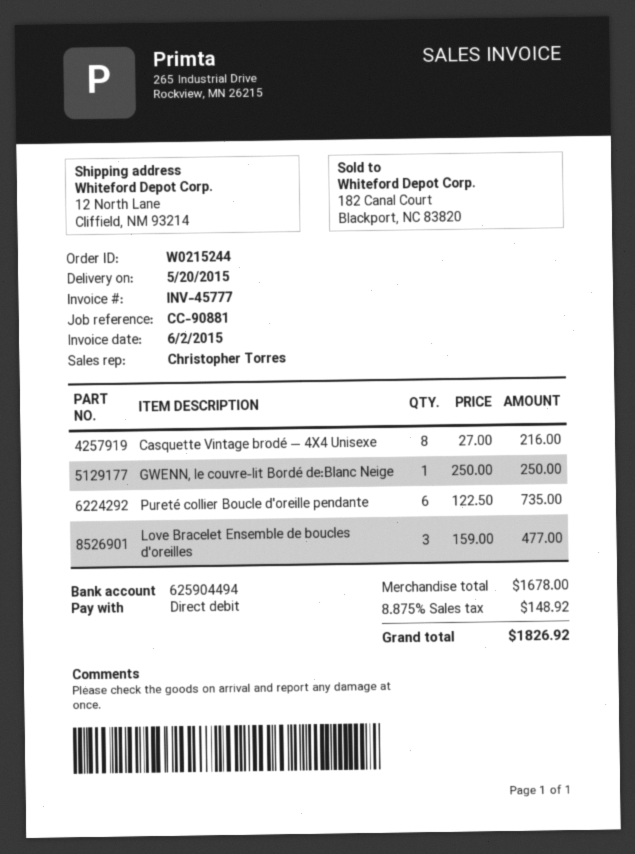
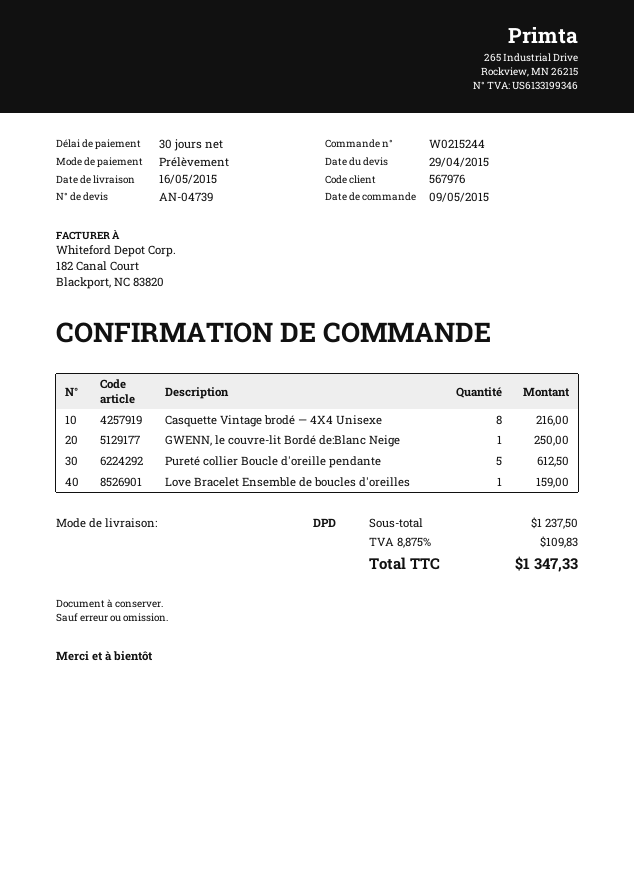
delivery date: 2015-05-20 -> 2015-05-16
Pureté collier Boucle d'oreille pendante: 6 for 735.00 -> 5 for 612.50
Love Bracelet Ensemble de boucles d'oreilles: 3 for 477.00 -> 1 for 159.00
subtotal: 1678.00 -> 1237.50
tax: 8.875% = 148.92 -> 8.875% = 109.83
total: 1826.92 -> 1347.33

